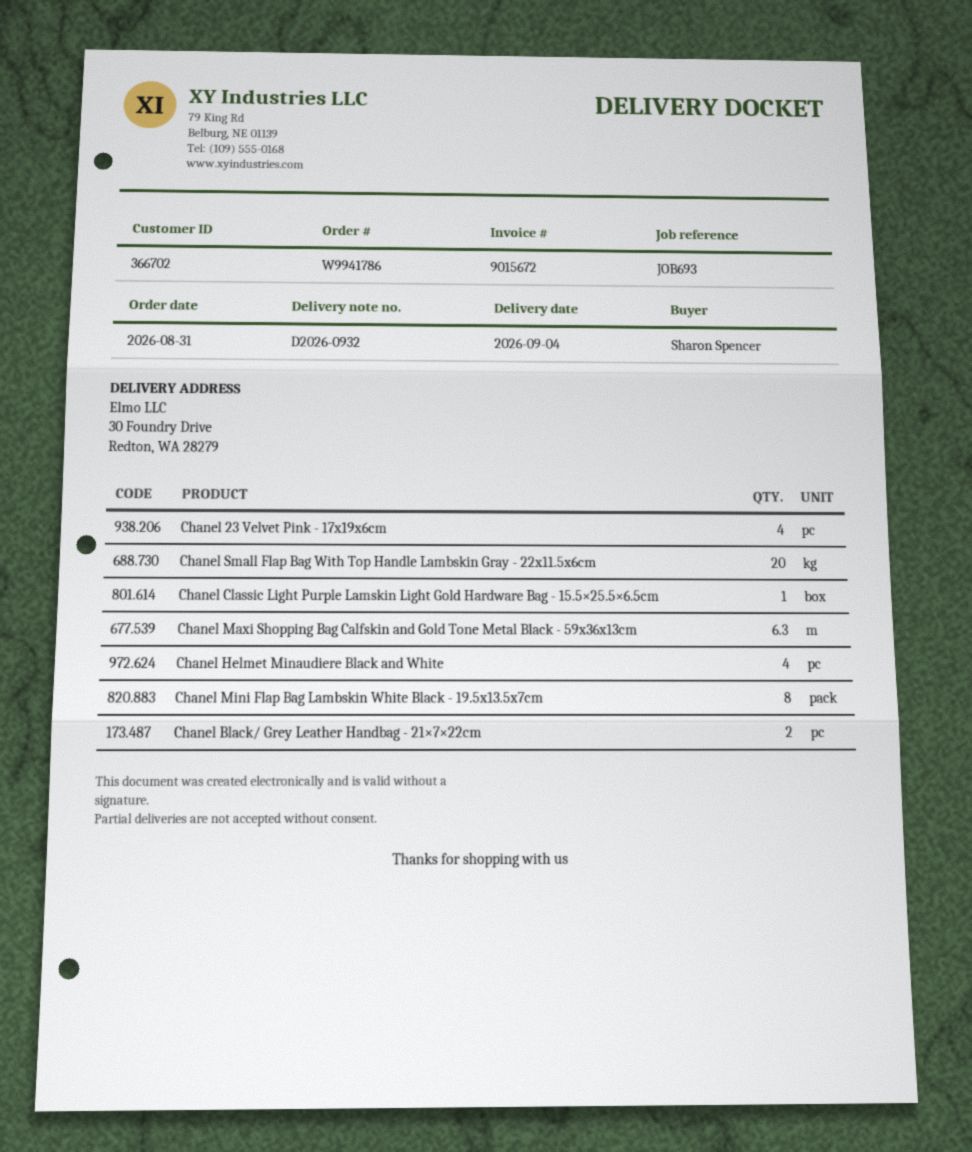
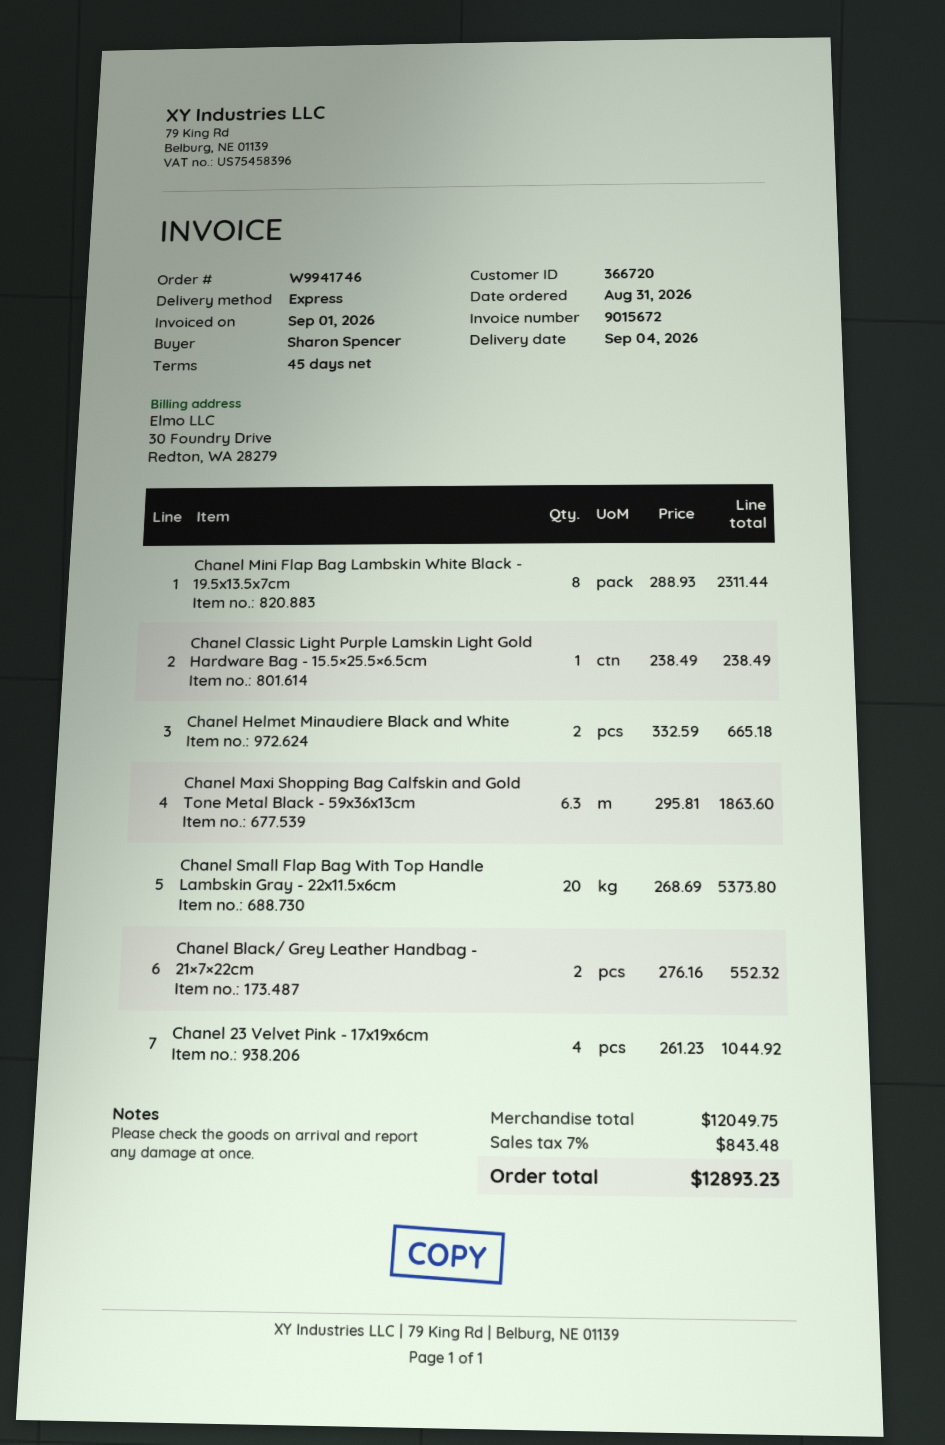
order number: W9941786 -> W9941746
customer number: 366702 -> 366720
Chanel Helmet Minaudiere Black and White: 4 -> 2

